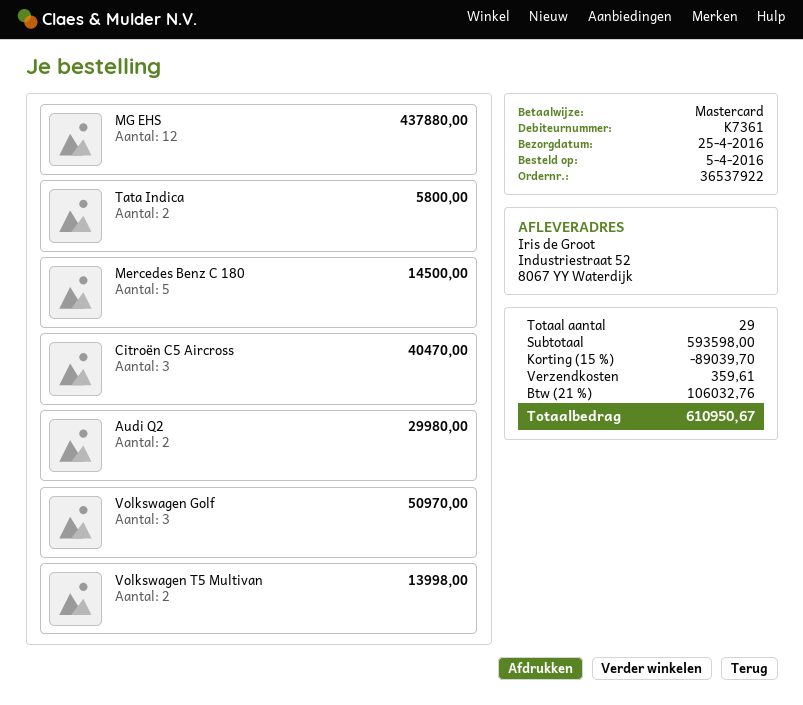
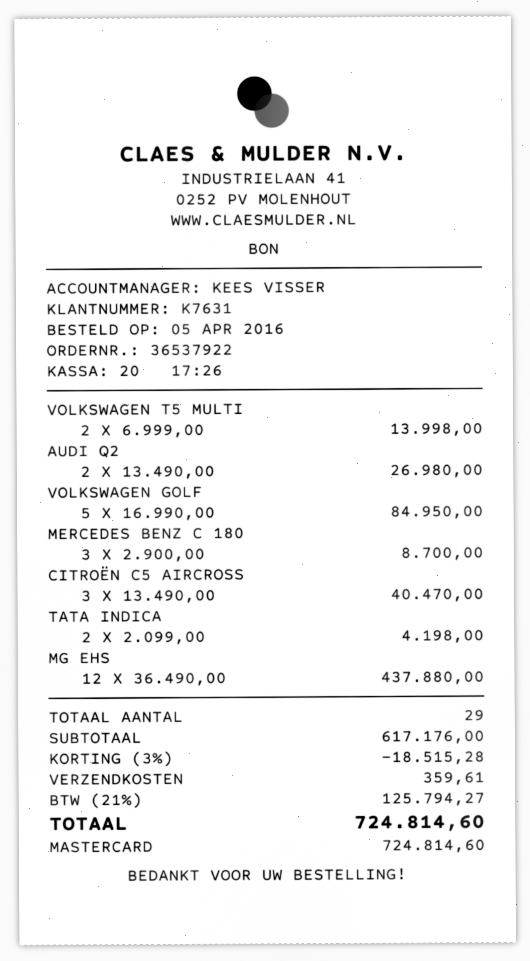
customer number: K7361 -> K7631
Tata Indica: 2 for 5800.00 -> 2 for 4198.00
Mercedes Benz C 180: 5 for 14500.00 -> 3 for 8700.00
Audi Q2: 2 for 29980.00 -> 2 for 26980.00
Volkswagen Golf: 3 for 50970.00 -> 5 for 84950.00
subtotal: 593598.00 -> 617176.00
discount: 15% = 89039.70 -> 3% = 18515.28
tax: 21% = 106032.76 -> 21% = 125794.27
total: 610950.67 -> 724814.60

